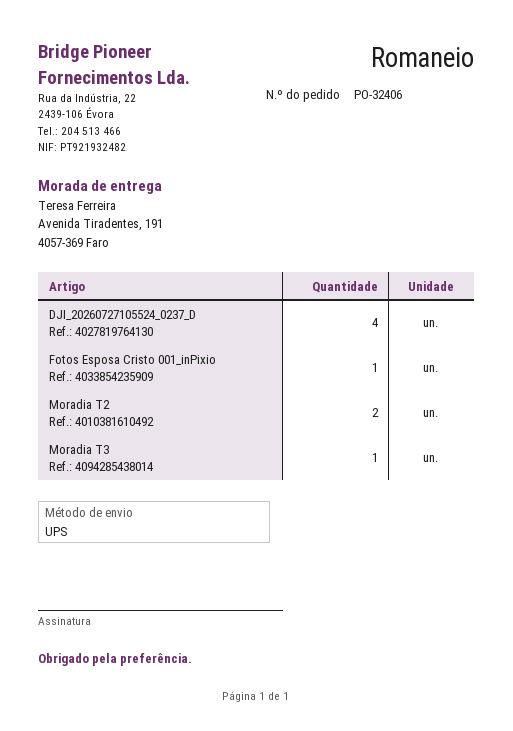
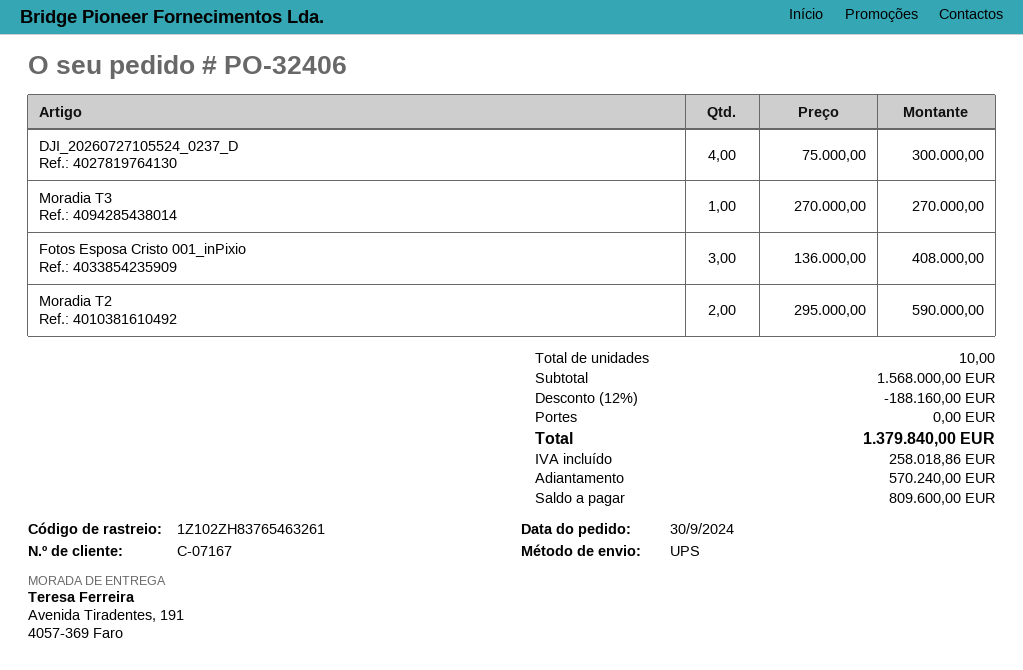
Fotos Esposa Cristo 001_inPixio: 1 -> 3

